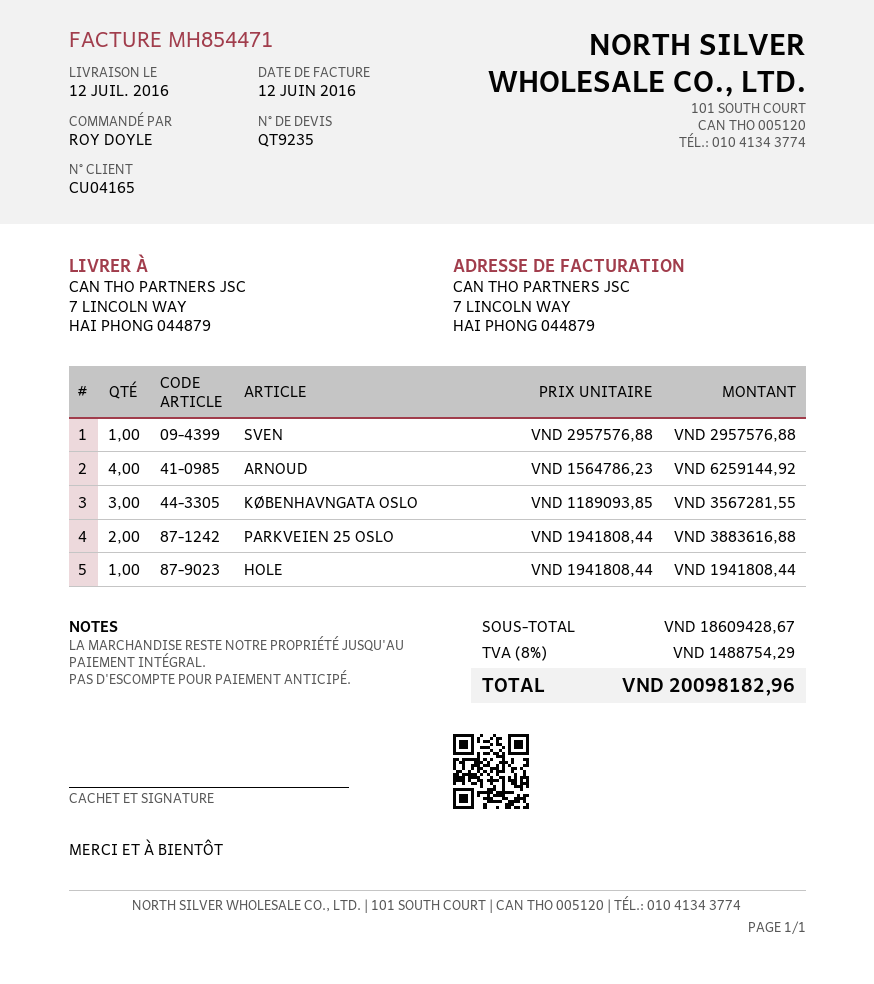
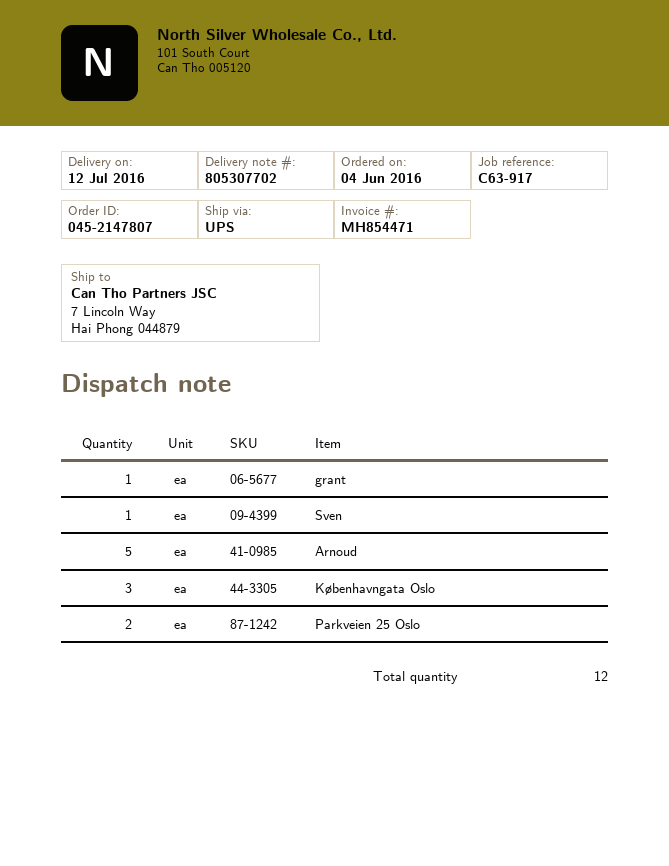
ARNOUD: 4 -> 5
HOLE: 1 -> none
grant: none -> 1

